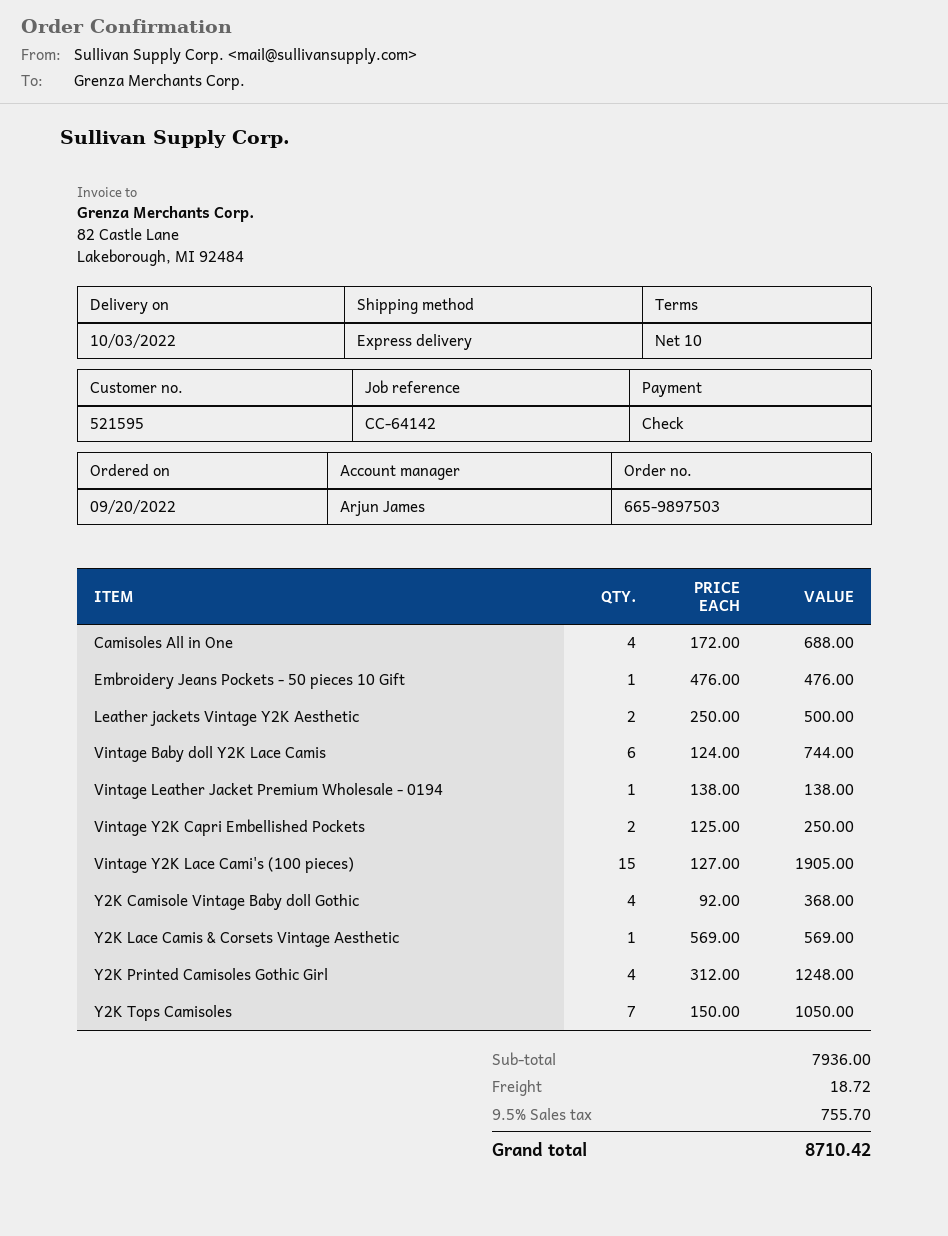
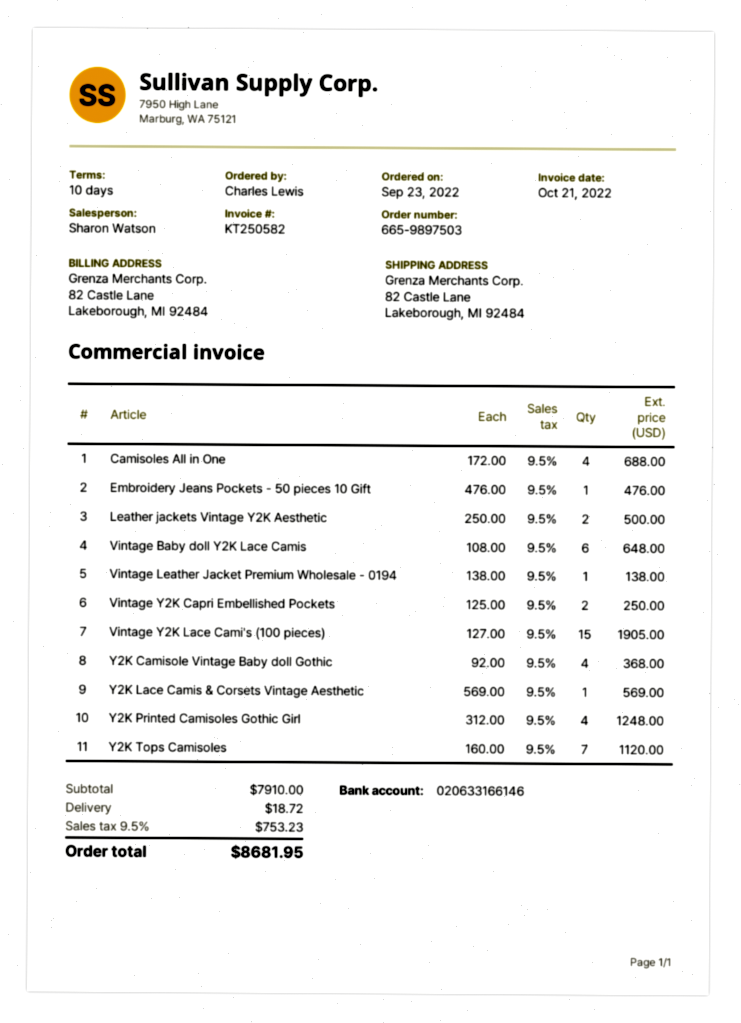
order date: 2022-09-20 -> 2022-09-23
sales rep: Arjun James -> Sharon Watson
Vintage Baby doll Y2K Lace Camis: 6 x 124.00 = 744.00 -> 6 x 108.00 = 648.00
Y2K Tops Camisoles: 7 x 150.00 = 1050.00 -> 7 x 160.00 = 1120.00
subtotal: 7936.00 -> 7910.00
tax: 9.5% = 755.70 -> 9.5% = 753.23
total: 8710.42 -> 8681.95

